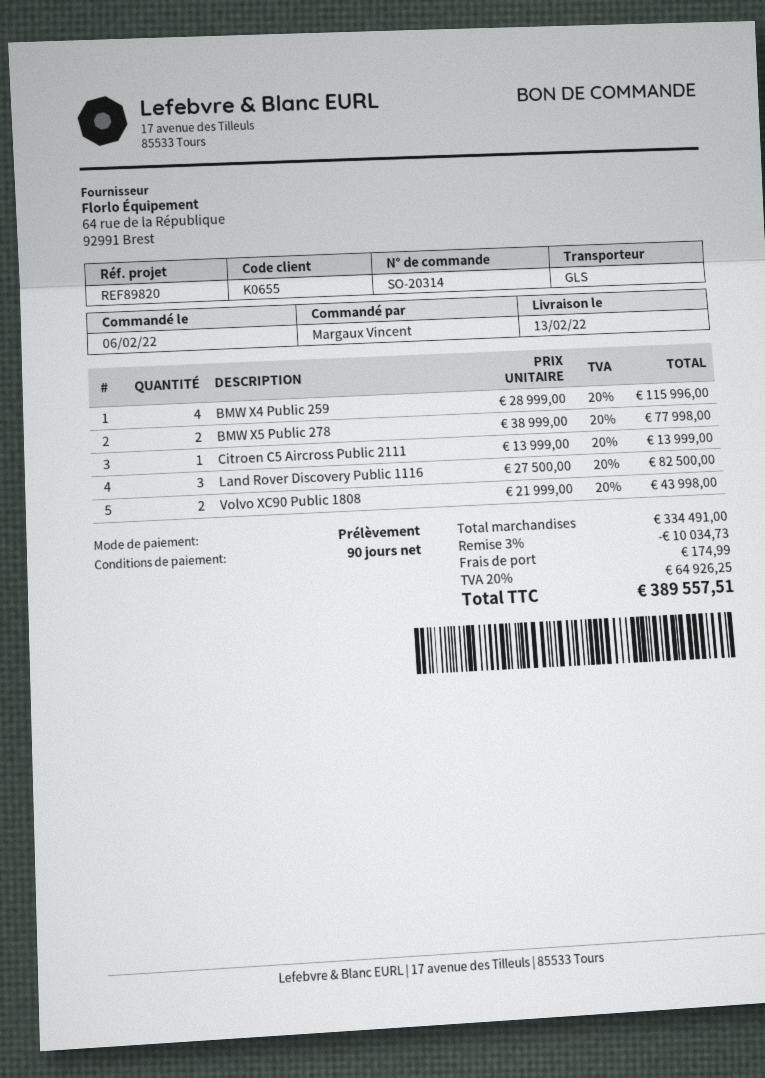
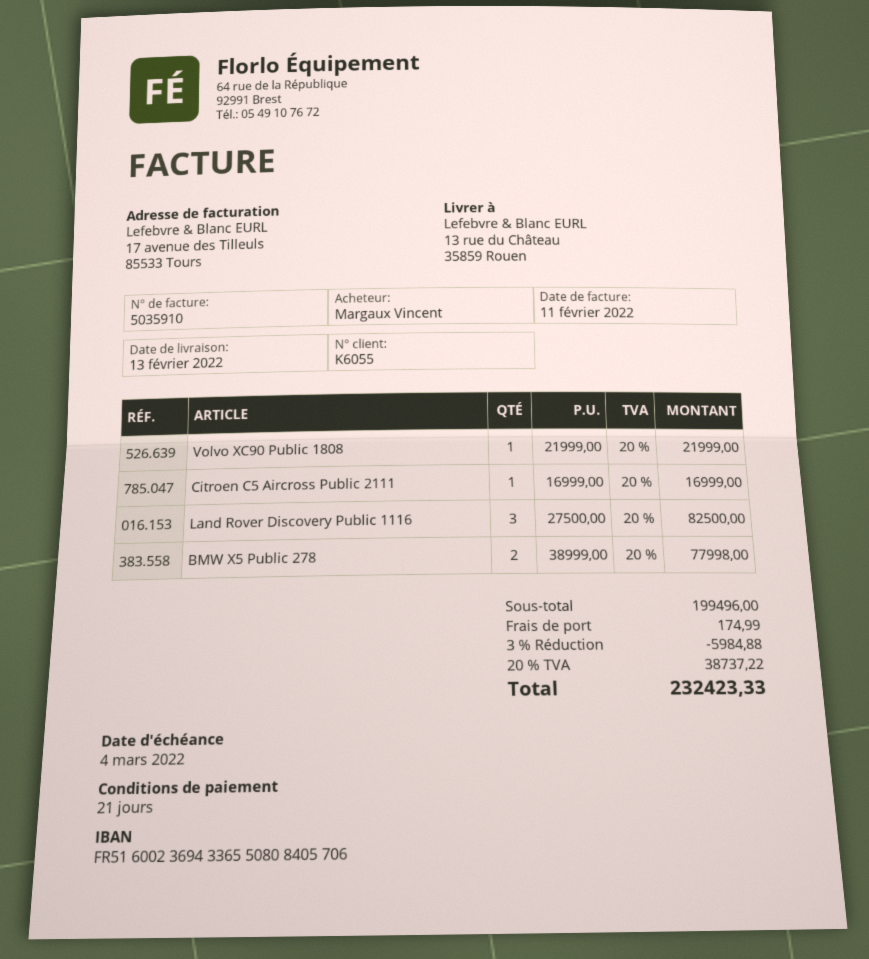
payment terms: 90 days -> 21 days
customer number: K0655 -> K6055
BMW X4 Public 259: 4 x 28999.00 = 115996.00 -> none
Citroen C5 Aircross Public 2111: 1 x 13999.00 = 13999.00 -> 1 x 16999.00 = 16999.00
Volvo XC90 Public 1808: 2 x 21999.00 = 43998.00 -> 1 x 21999.00 = 21999.00
subtotal: 334491.00 -> 199496.00
discount: 3% = 10034.73 -> 3% = 5984.88
tax: 20% = 64926.25 -> 20% = 38737.22
total: 389557.51 -> 232423.33

